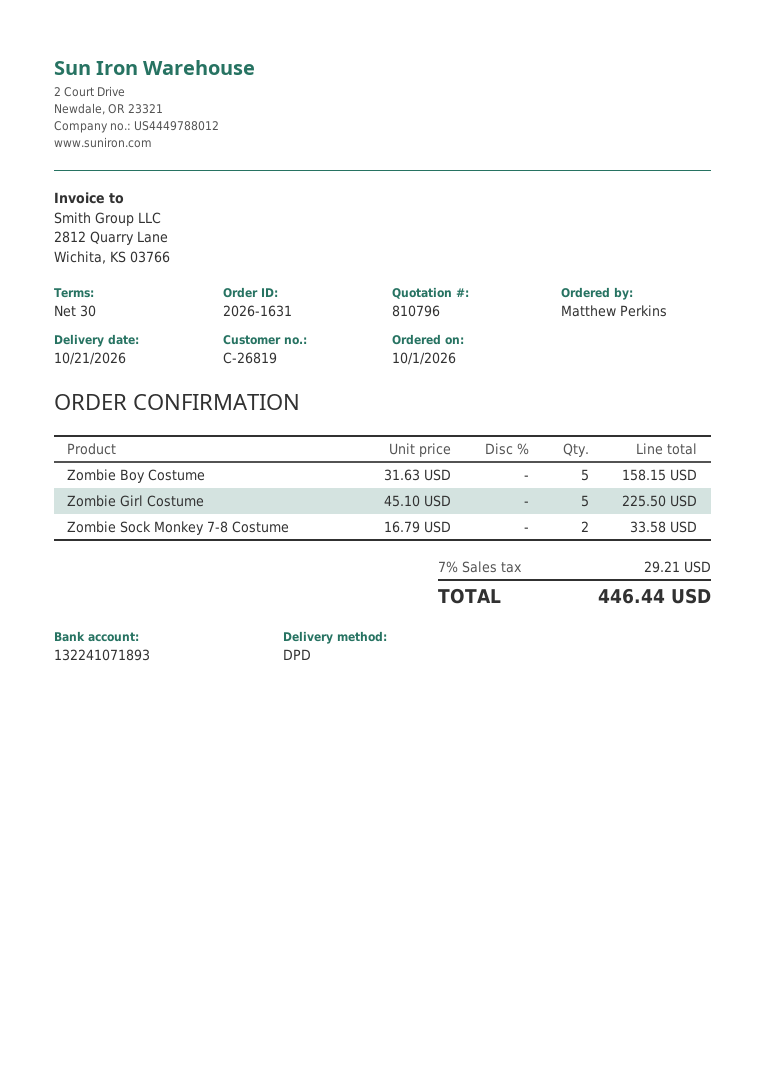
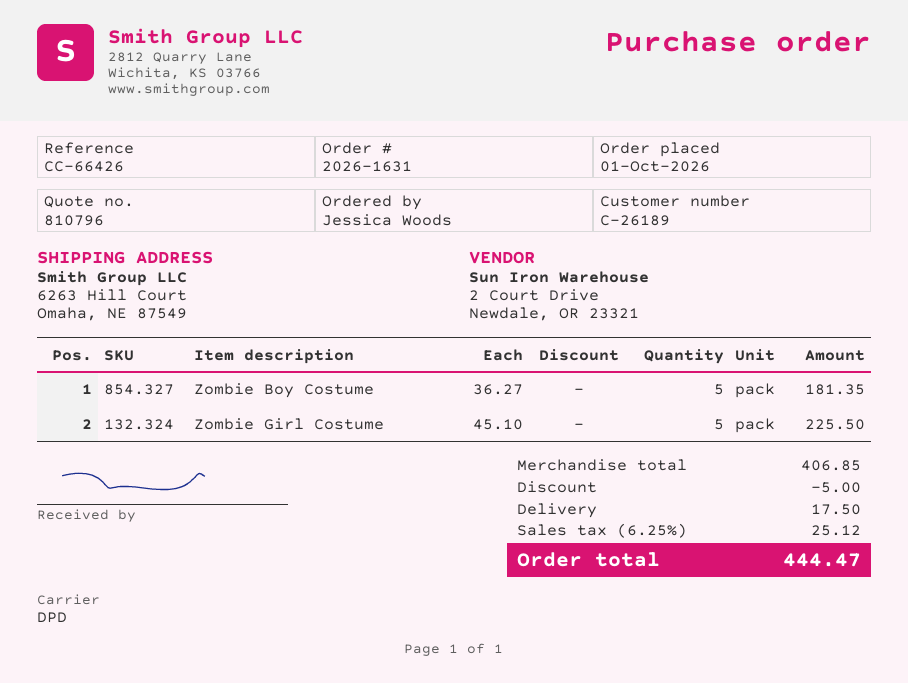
customer number: C-26819 -> C-26189
ordered by: Matthew Perkins -> Jessica Woods
Zombie Boy Costume: 5 x 31.63 = 158.15 -> 5 x 36.27 = 181.35
Zombie Sock Monkey 7-8 Costume: 2 x 16.79 = 33.58 -> none
discount: none -> 5.00
shipping: none -> 17.50
tax: 7% = 29.21 -> 6.25% = 25.12
total: 446.44 -> 444.47

